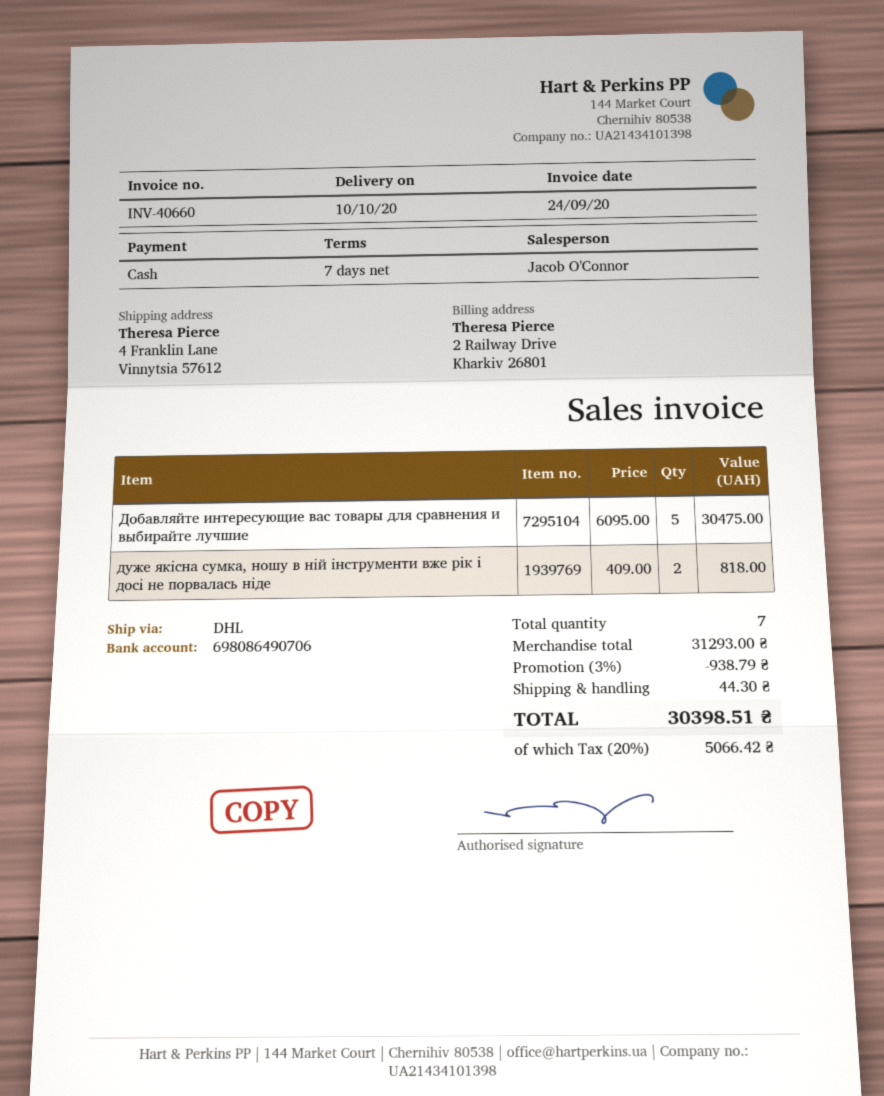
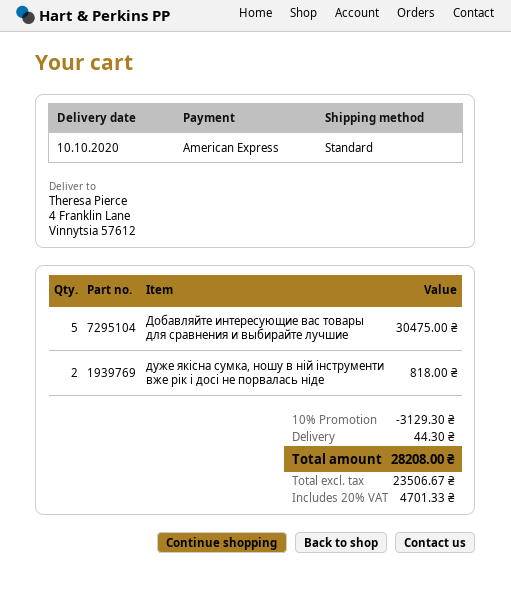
payment method: cash -> American Express
shipping method: DHL -> standard
discount: 3% = 938.79 -> 10% = 3129.30
tax: 20% = 5066.42 -> 20% = 4701.33
total: 30398.51 -> 28208.00

